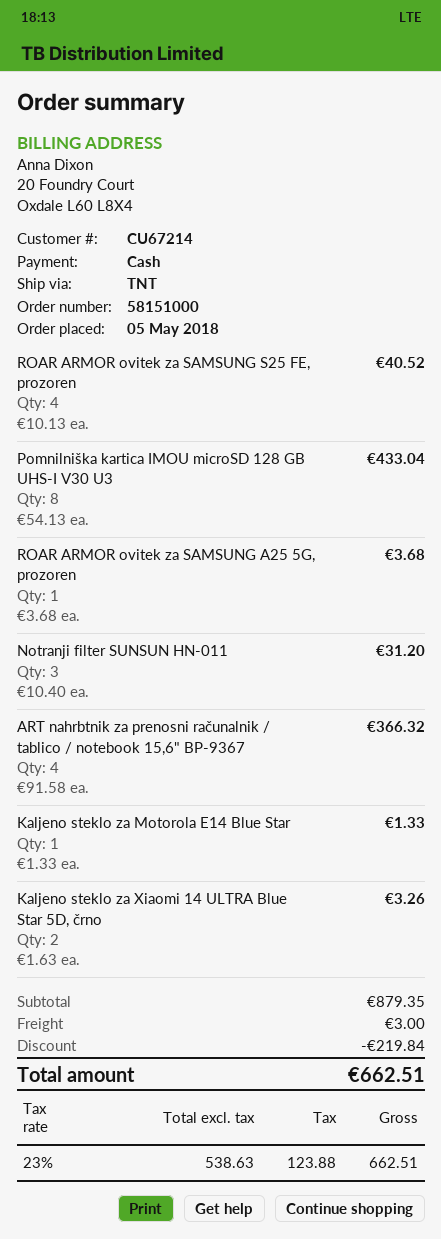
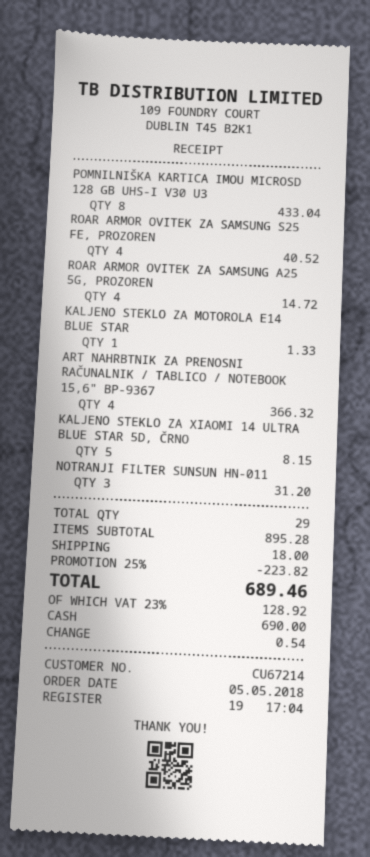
ROAR ARMOR ovitek za SAMSUNG A25 5G, prozoren: 1 for 3.68 -> 4 for 14.72
Kaljeno steklo za Xiaomi 14 ULTRA Blue Star 5D, črno: 2 for 3.26 -> 5 for 8.15
subtotal: 879.35 -> 895.28
discount: 219.84 -> 223.82
shipping: 3.00 -> 18.00
tax: 23% = 123.88 -> 23% = 128.92
total: 662.51 -> 689.46

